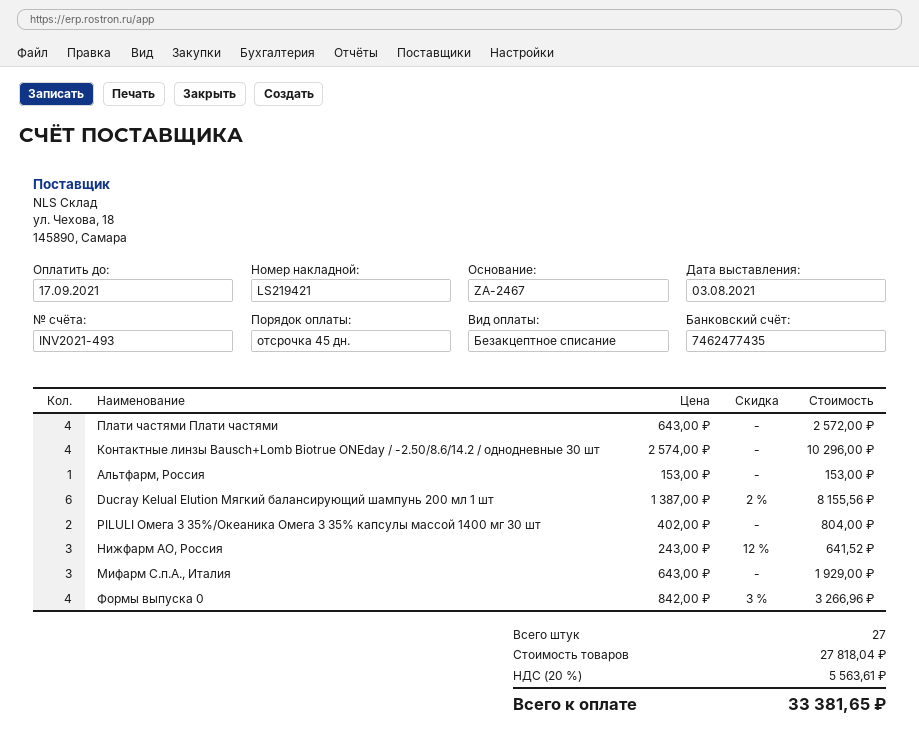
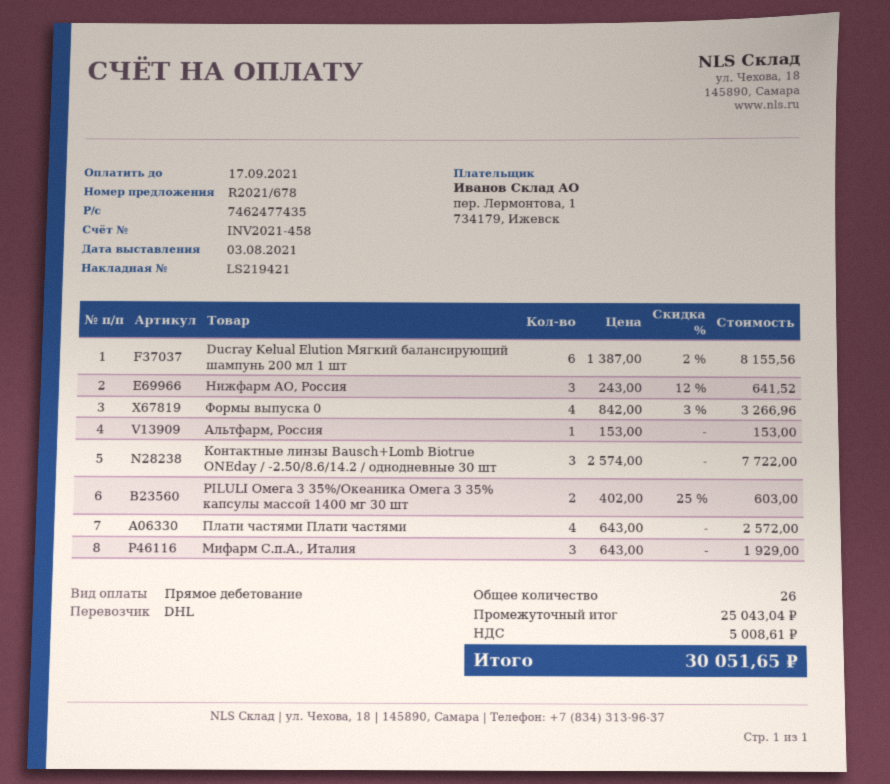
invoice number: INV2021-493 -> INV2021-458
Контактные линзы Bausch+Lomb Biotrue ONEday / -2.50/8.6/14.2 / однодневные 30 шт: 4 x 2574.00 = 10296.00 -> 3 x 2574.00 = 7722.00
PILULI Омега 3 35%/Океаника Омега 3 35% капсулы массой 1400 мг 30 шт: 2 x 402.00 = 804.00 -> 2 x 402.00 - 25% = 603.00
total quantity: 27 -> 26
subtotal: 27818.04 -> 25043.04
tax: 5563.61 -> 5008.61
total: 33381.65 -> 30051.65

